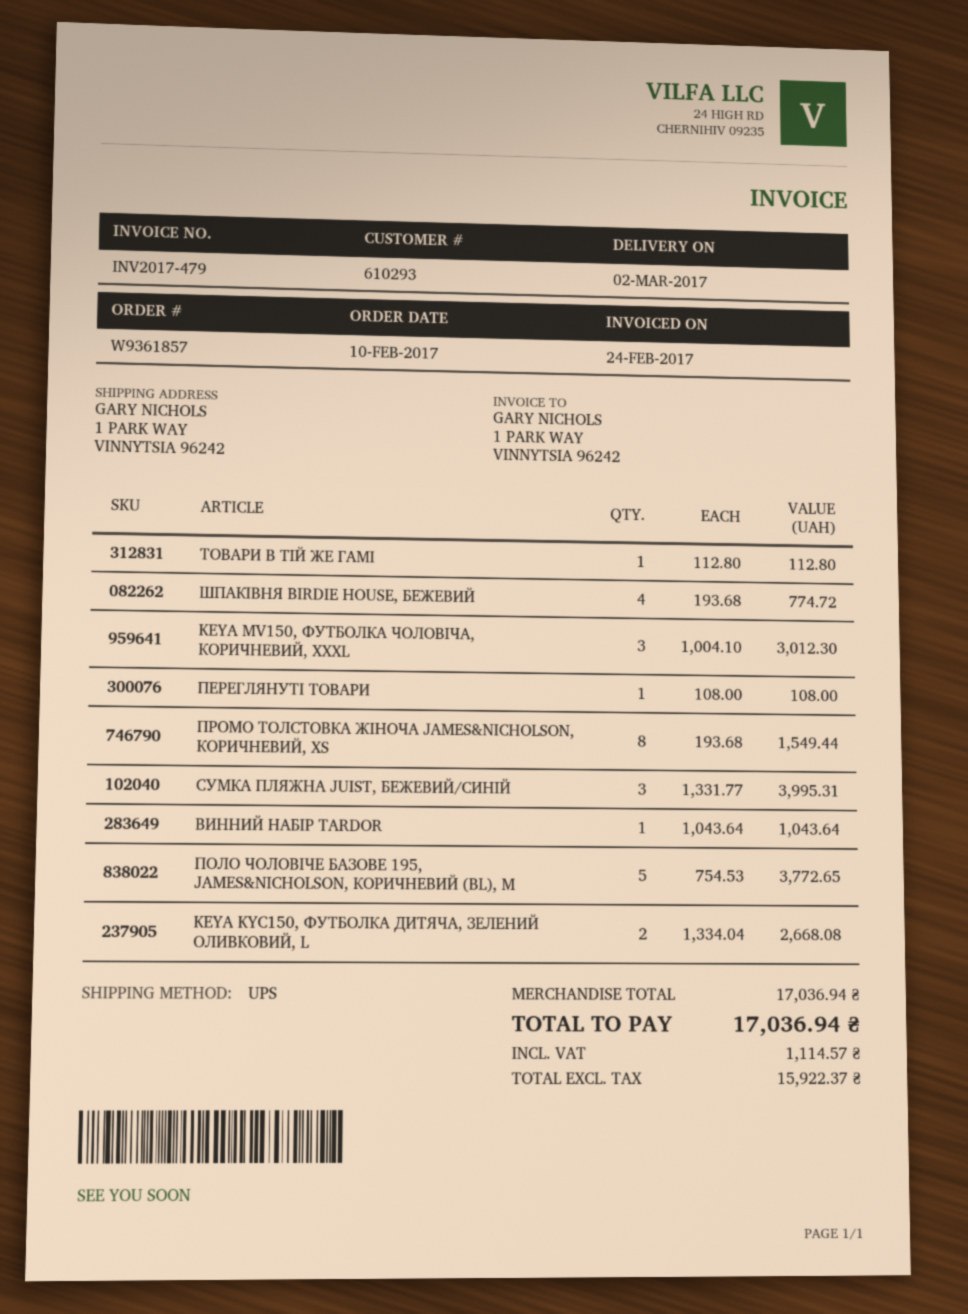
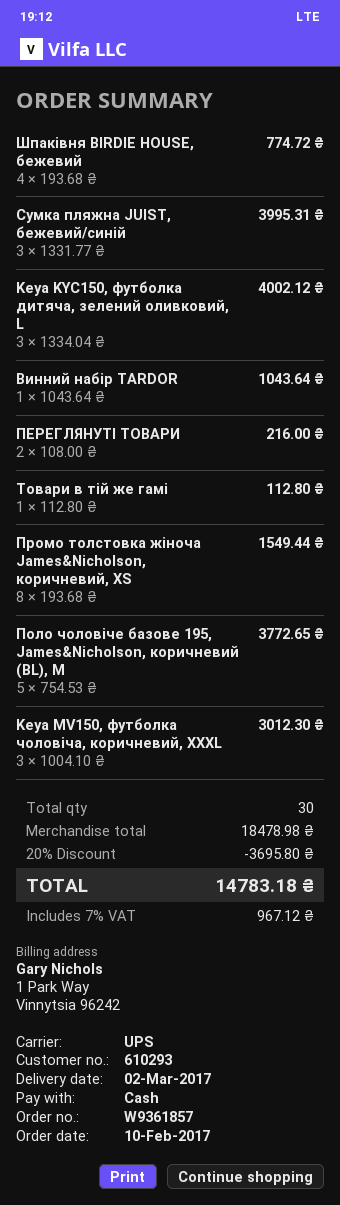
ПЕРЕГЛЯНУТІ ТОВАРИ: 1 x 108.00 = 108.00 -> 2 x 108.00 = 216.00
KEYA KYC150, ФУТБОЛКА ДИТЯЧА, ЗЕЛЕНИЙ ОЛИВКОВИЙ, L: 2 x 1334.04 = 2668.08 -> 3 x 1334.04 = 4002.12
subtotal: 17036.94 -> 18478.98
discount: none -> 20% = 3695.80
tax: 1114.57 -> 967.12
total: 17036.94 -> 14783.18

